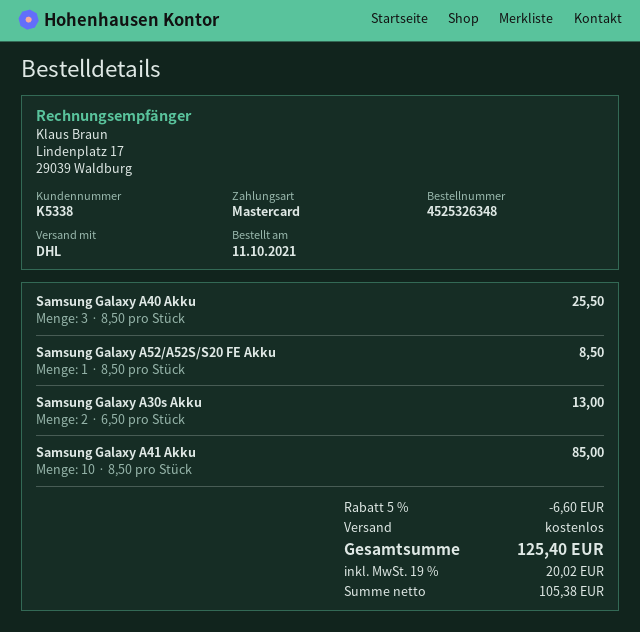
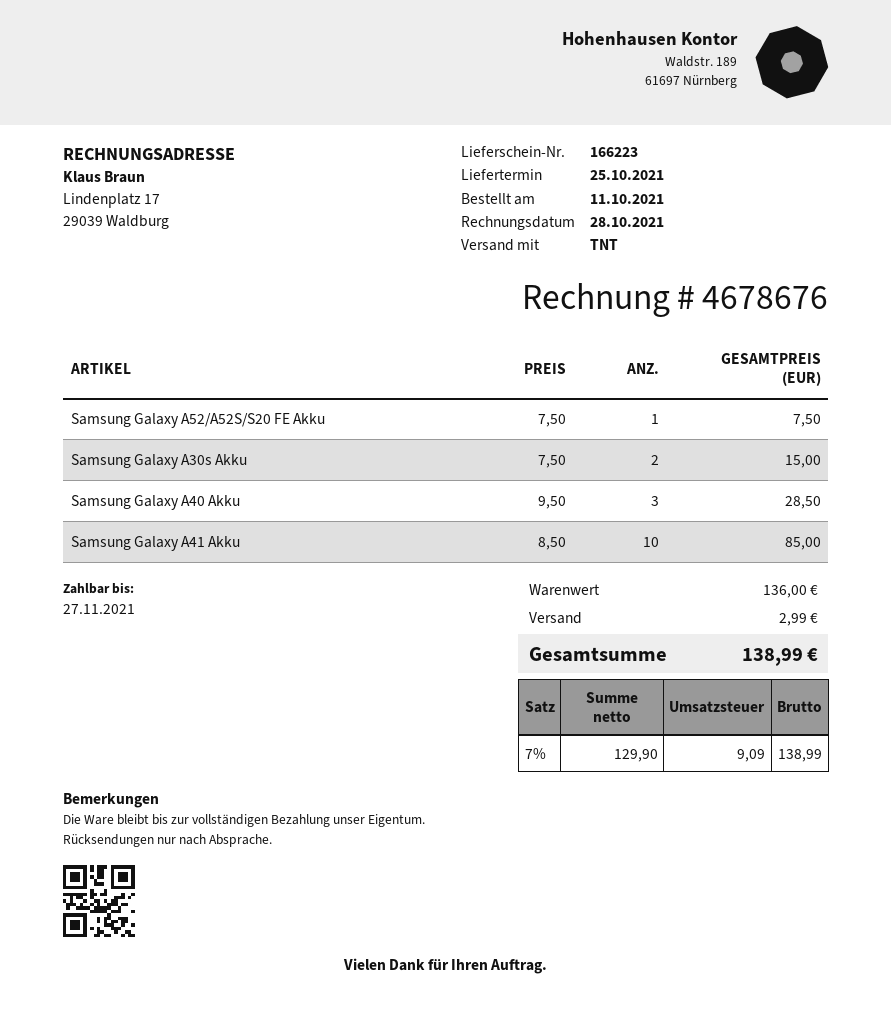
shipping method: DHL -> TNT
Samsung Galaxy A40 Akku: 3 x 8.50 = 25.50 -> 3 x 9.50 = 28.50
Samsung Galaxy A52/A52S/S20 FE Akku: 1 x 8.50 = 8.50 -> 1 x 7.50 = 7.50
Samsung Galaxy A30s Akku: 2 x 6.50 = 13.00 -> 2 x 7.50 = 15.00
discount: 5% = 6.60 -> none
shipping: 0.00 -> 2.99
net: 105.38 -> 129.90
tax: 19% = 20.02 -> 7% = 9.09
total: 125.40 -> 138.99

